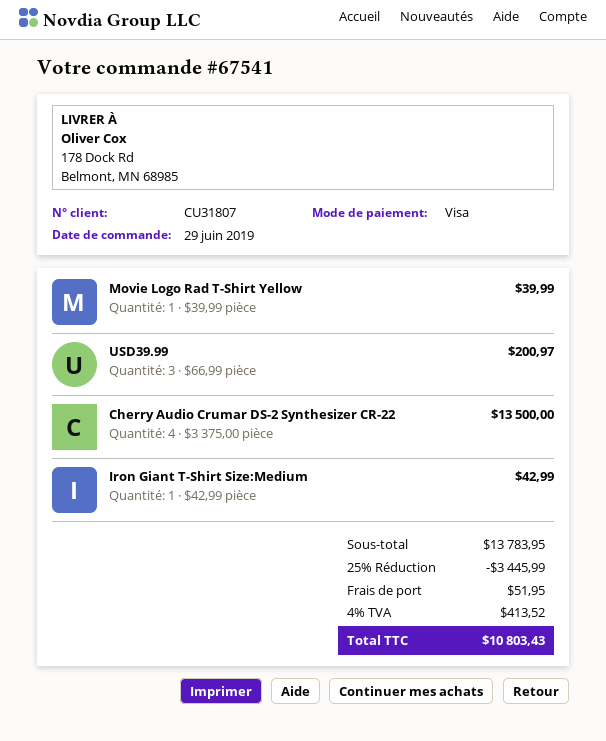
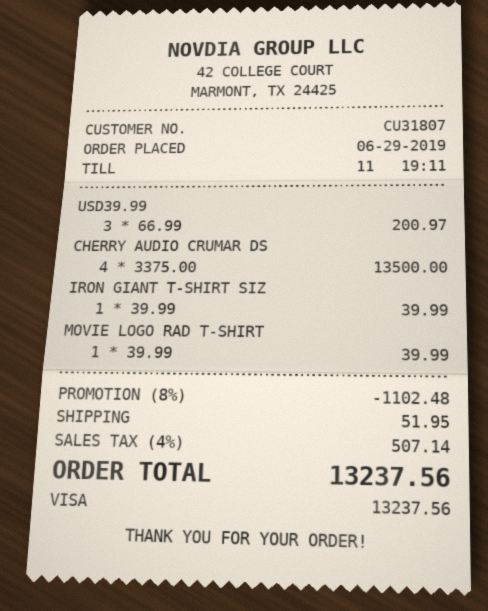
Iron Giant T-Shirt Size:Medium: 1 x 42.99 = 42.99 -> 1 x 39.99 = 39.99
discount: 25% = 3445.99 -> 8% = 1102.48
tax: 4% = 413.52 -> 4% = 507.14
total: 10803.43 -> 13237.56

